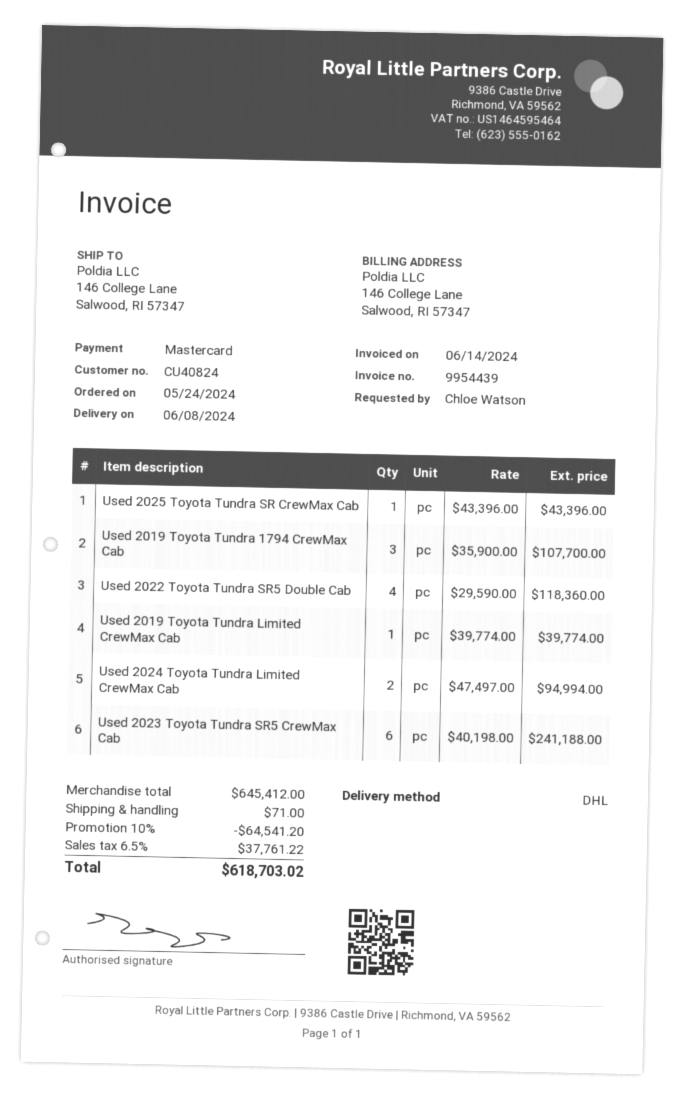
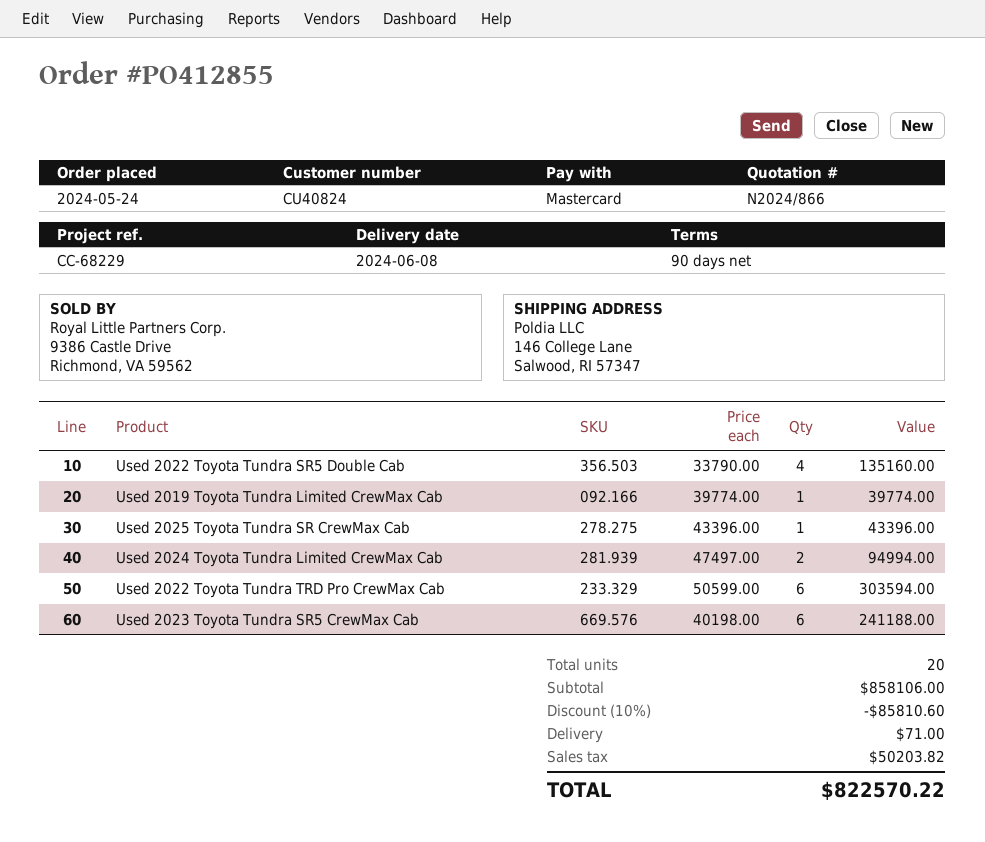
Used 2019 Toyota Tundra 1794 CrewMax Cab: 3 x 35900.00 = 107700.00 -> none
Used 2022 Toyota Tundra SR5 Double Cab: 4 x 29590.00 = 118360.00 -> 4 x 33790.00 = 135160.00
Used 2022 Toyota Tundra TRD Pro CrewMax Cab: none -> 6 x 50599.00 = 303594.00
subtotal: 645412.00 -> 858106.00
discount: 10% = 64541.20 -> 10% = 85810.60
tax: 37761.22 -> 50203.82
total: 618703.02 -> 822570.22

